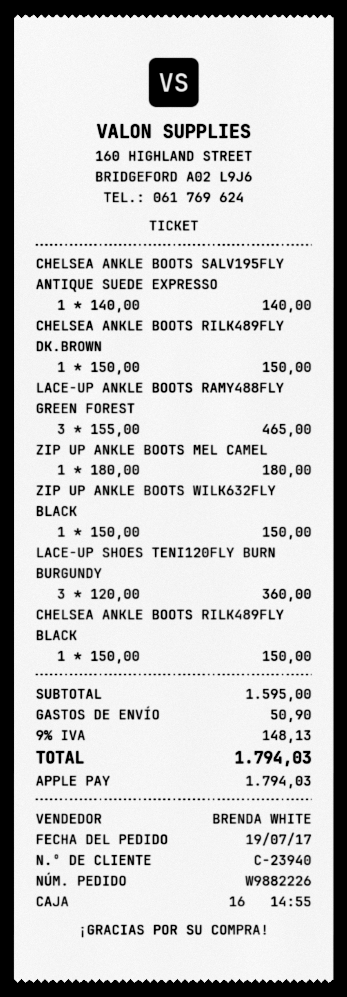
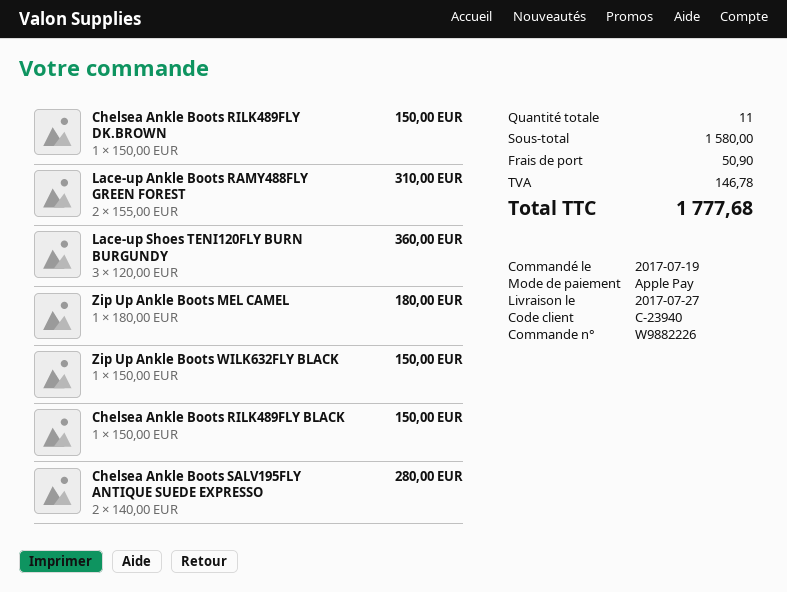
CHELSEA ANKLE BOOTS SALV195FLY ANTIQUE SUEDE EXPRESSO: 1 x 140.00 = 140.00 -> 2 x 140.00 = 280.00
LACE-UP ANKLE BOOTS RAMY488FLY GREEN FOREST: 3 x 155.00 = 465.00 -> 2 x 155.00 = 310.00
subtotal: 1595.00 -> 1580.00
tax: 148.13 -> 146.78
total: 1794.03 -> 1777.68

